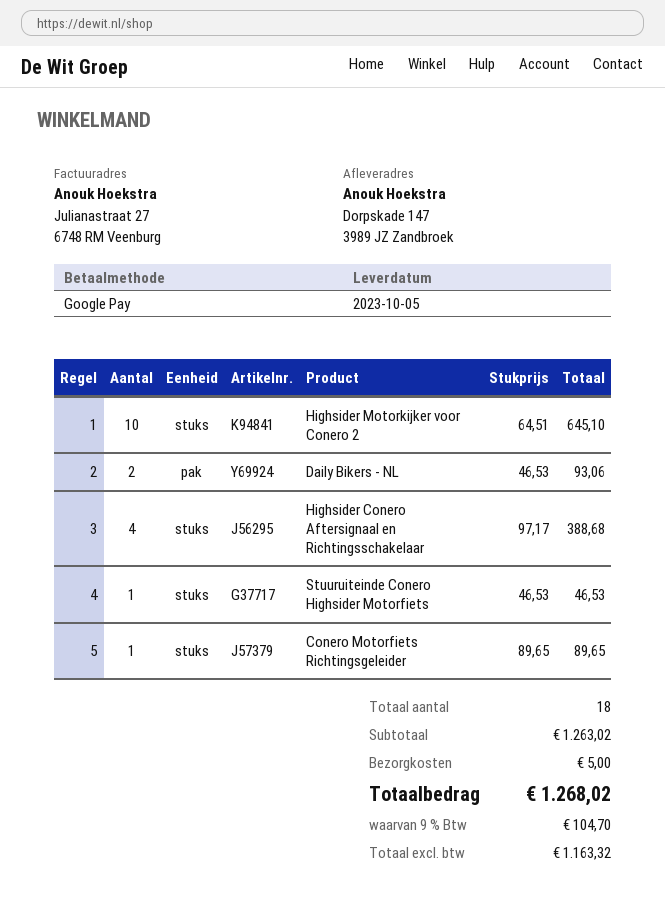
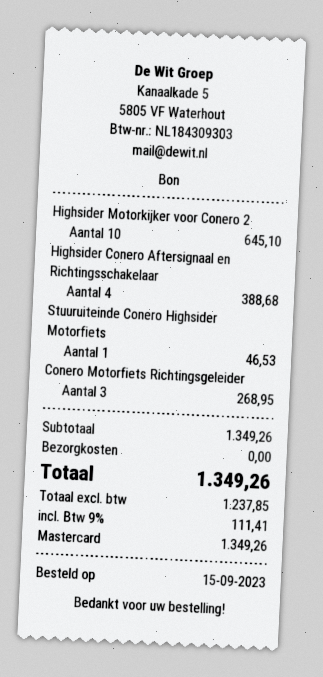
payment method: Google Pay -> Mastercard
Daily Bikers - NL: 2 for 93.06 -> none
Conero Motorfiets Richtingsgeleider: 1 for 89.65 -> 3 for 268.95
subtotal: 1263.02 -> 1349.26
shipping: 5.00 -> 0.00
net: 1163.32 -> 1237.85
tax: 9% = 104.70 -> 9% = 111.41
total: 1268.02 -> 1349.26

